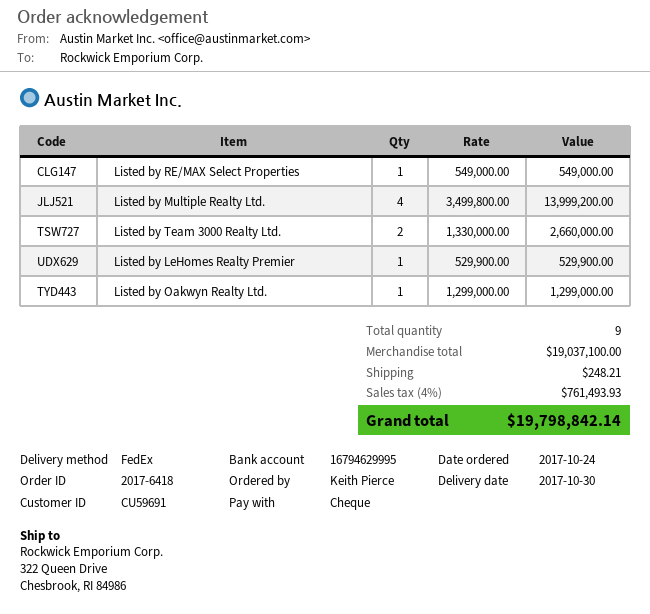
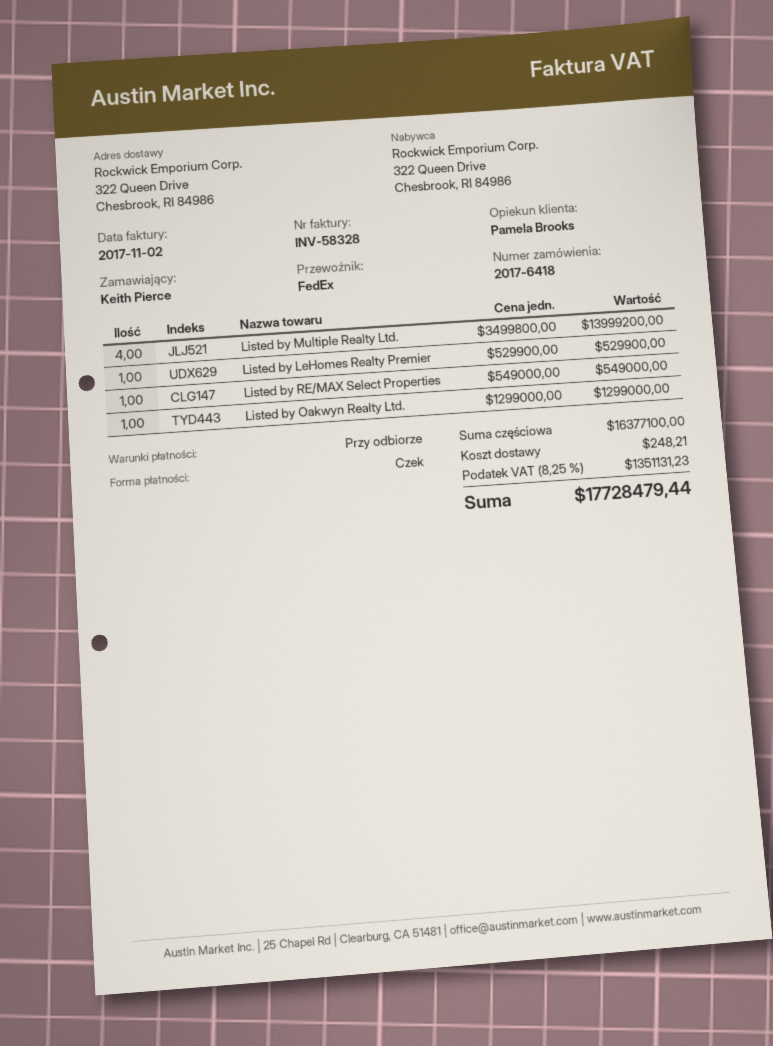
Listed by Team 3000 Realty Ltd.: 2 x 1330000.00 = 2660000.00 -> none
subtotal: 19037100.00 -> 16377100.00
tax: 4% = 761493.93 -> 8.25% = 1351131.23
total: 19798842.14 -> 17728479.44

